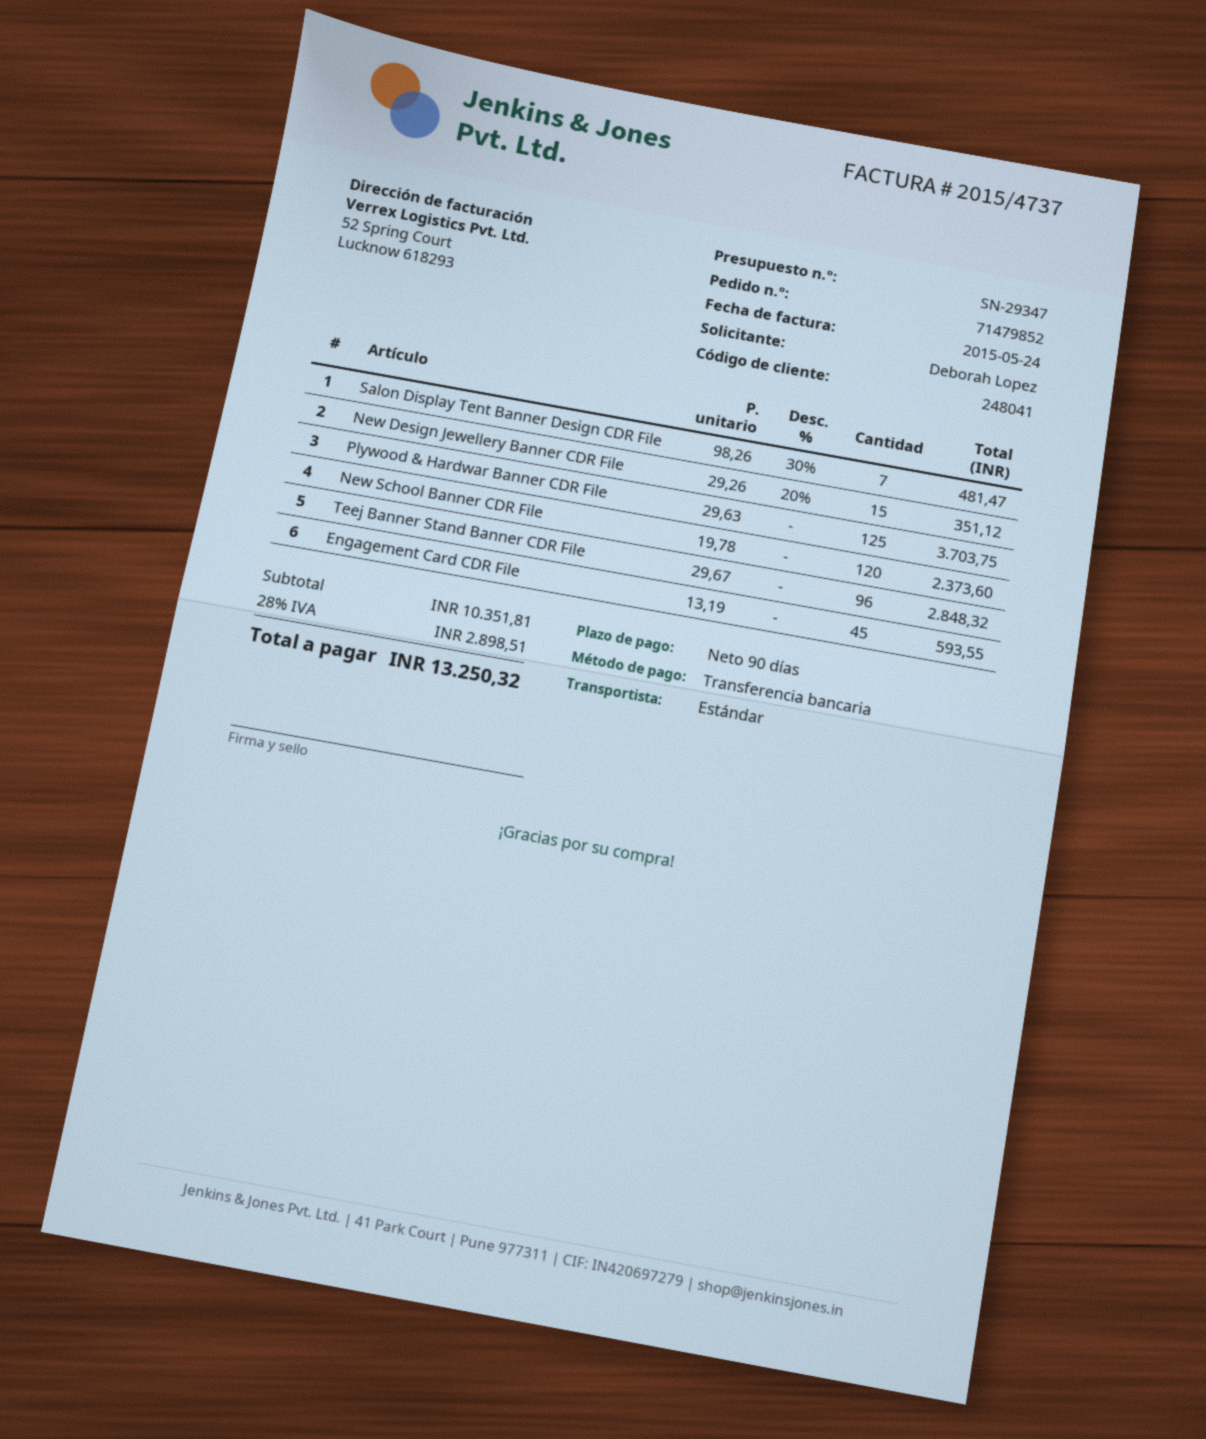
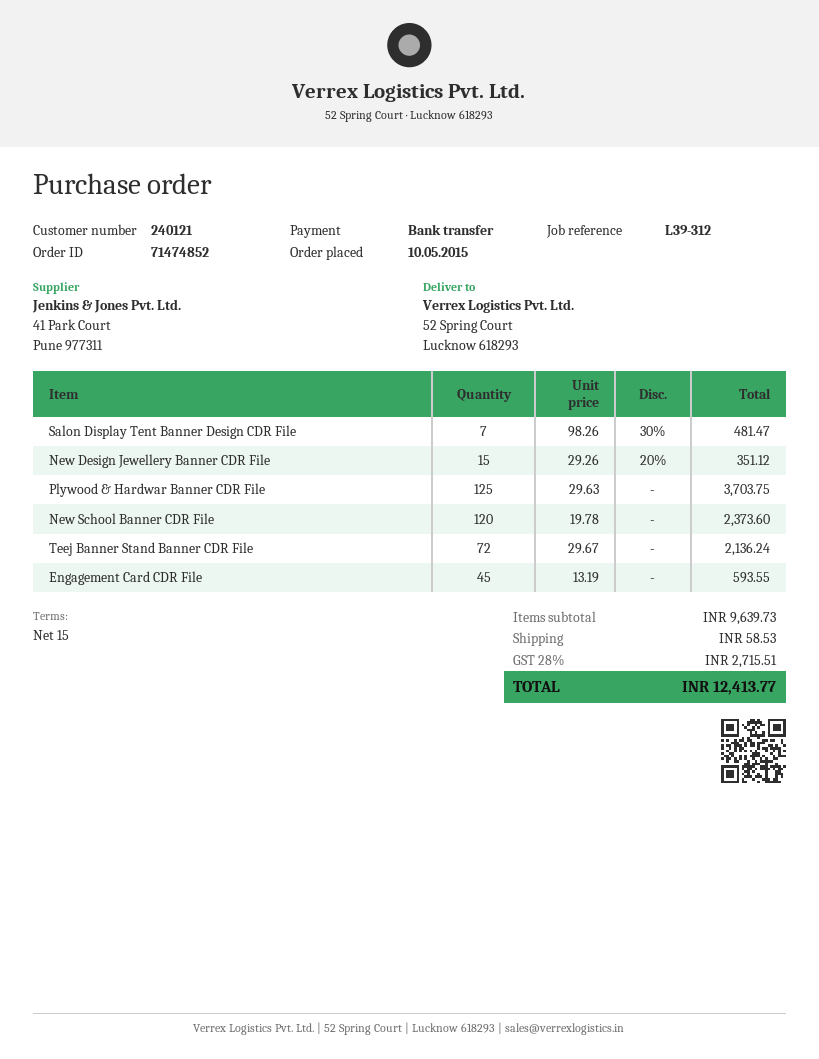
order number: 71479852 -> 71474852
payment terms: 90 days -> 15 days
customer number: 248041 -> 240121
Teej Banner Stand Banner CDR File: 96 x 29.67 = 2848.32 -> 72 x 29.67 = 2136.24
subtotal: 10351.81 -> 9639.73
shipping: none -> 58.53
tax: 28% = 2898.51 -> 28% = 2715.51
total: 13250.32 -> 12413.77

